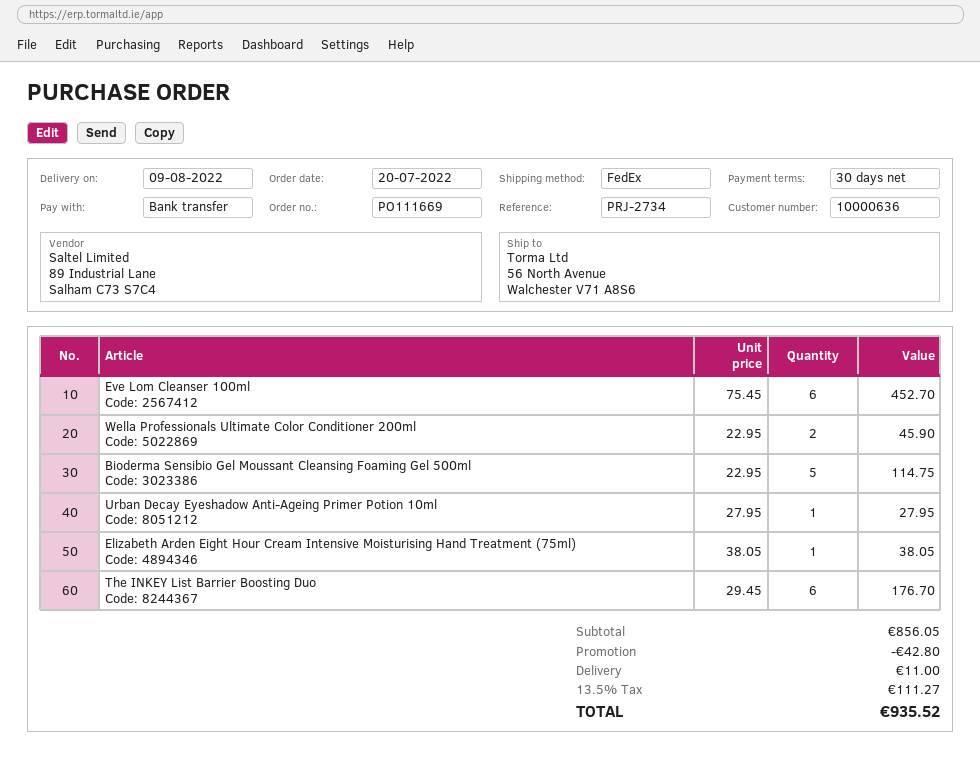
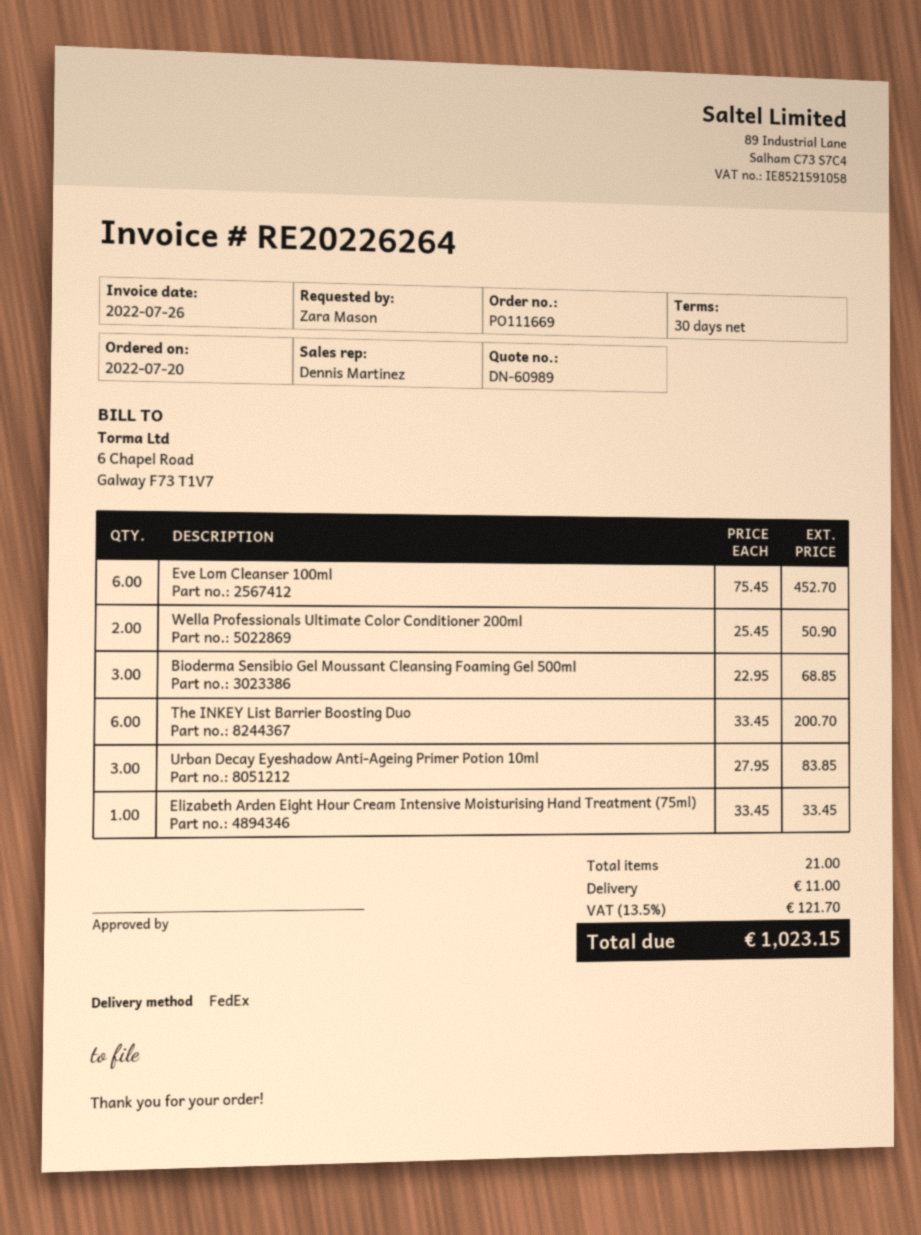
Wella Professionals Ultimate Color Conditioner 200ml: 2 x 22.95 = 45.90 -> 2 x 25.45 = 50.90
Bioderma Sensibio Gel Moussant Cleansing Foaming Gel 500ml: 5 x 22.95 = 114.75 -> 3 x 22.95 = 68.85
Urban Decay Eyeshadow Anti-Ageing Primer Potion 10ml: 1 x 27.95 = 27.95 -> 3 x 27.95 = 83.85
Elizabeth Arden Eight Hour Cream Intensive Moisturising Hand Treatment (75ml): 1 x 38.05 = 38.05 -> 1 x 33.45 = 33.45
The INKEY List Barrier Boosting Duo: 6 x 29.45 = 176.70 -> 6 x 33.45 = 200.70
discount: 42.80 -> none
tax: 13.5% = 111.27 -> 13.5% = 121.70
total: 935.52 -> 1023.15

